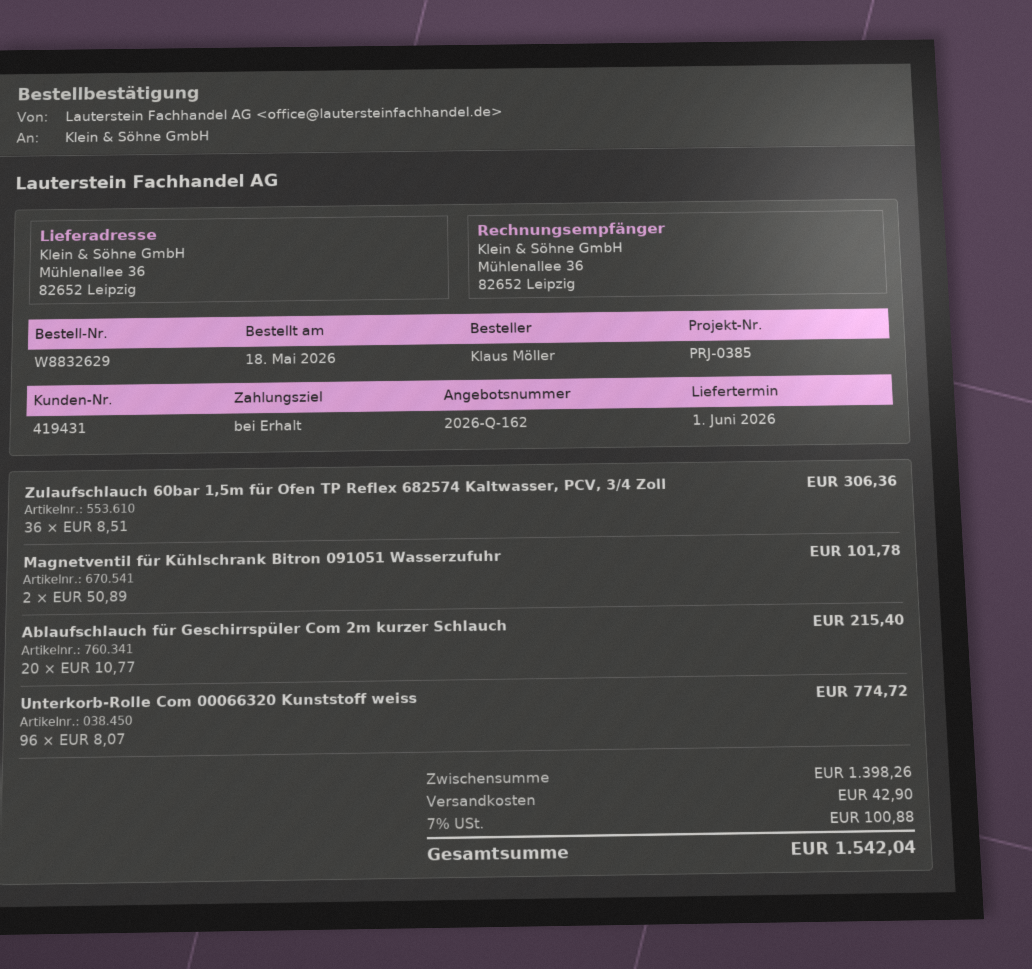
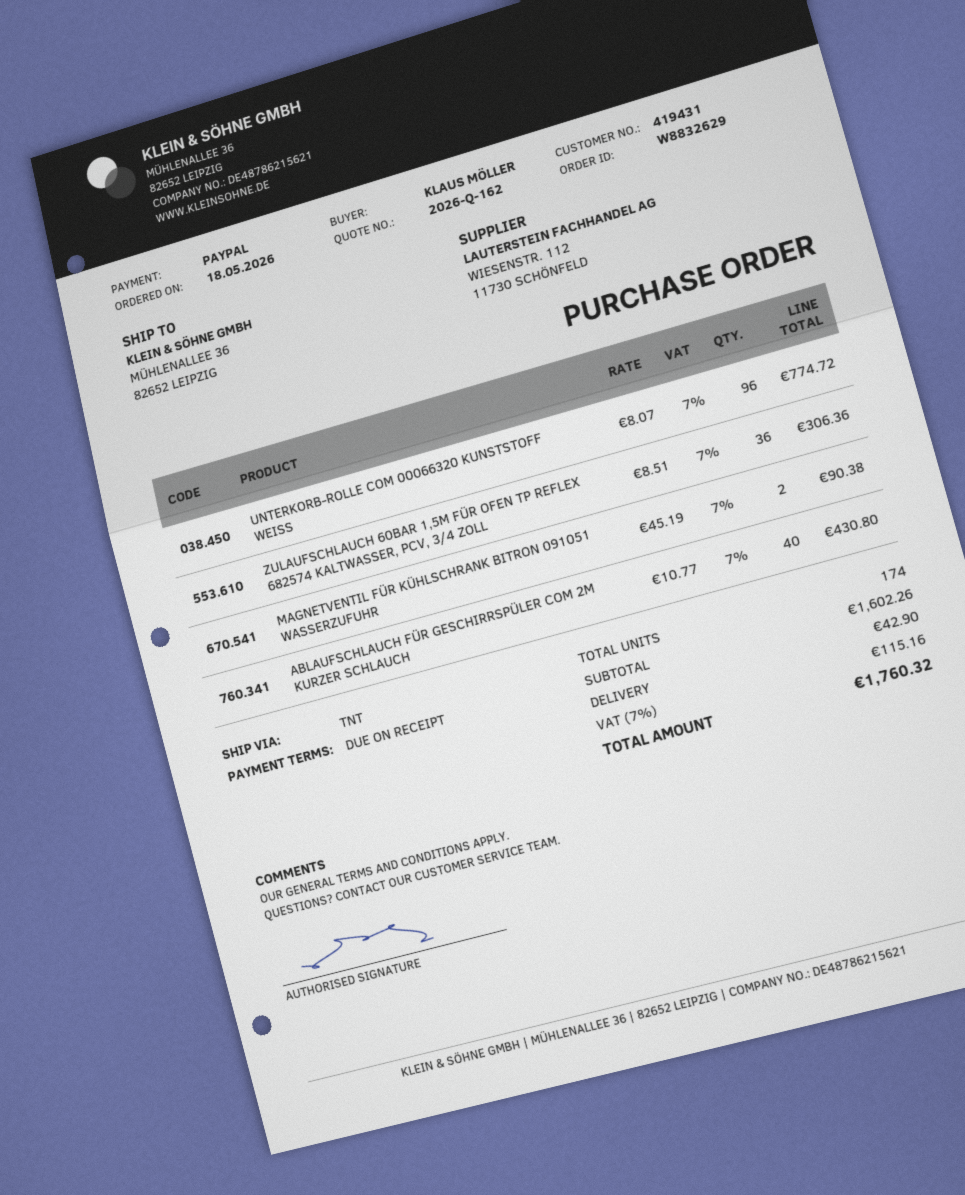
Magnetventil für Kühlschrank Bitron 091051 Wasserzufuhr: 2 x 50.89 = 101.78 -> 2 x 45.19 = 90.38
Ablaufschlauch für Geschirrspüler Com 2m kurzer Schlauch: 20 x 10.77 = 215.40 -> 40 x 10.77 = 430.80
subtotal: 1398.26 -> 1602.26
tax: 7% = 100.88 -> 7% = 115.16
total: 1542.04 -> 1760.32

